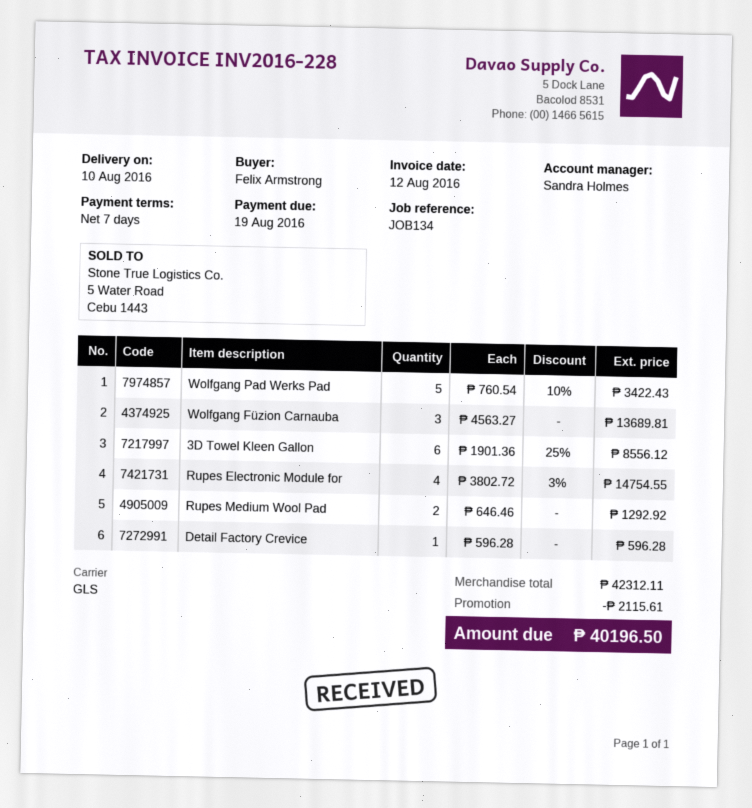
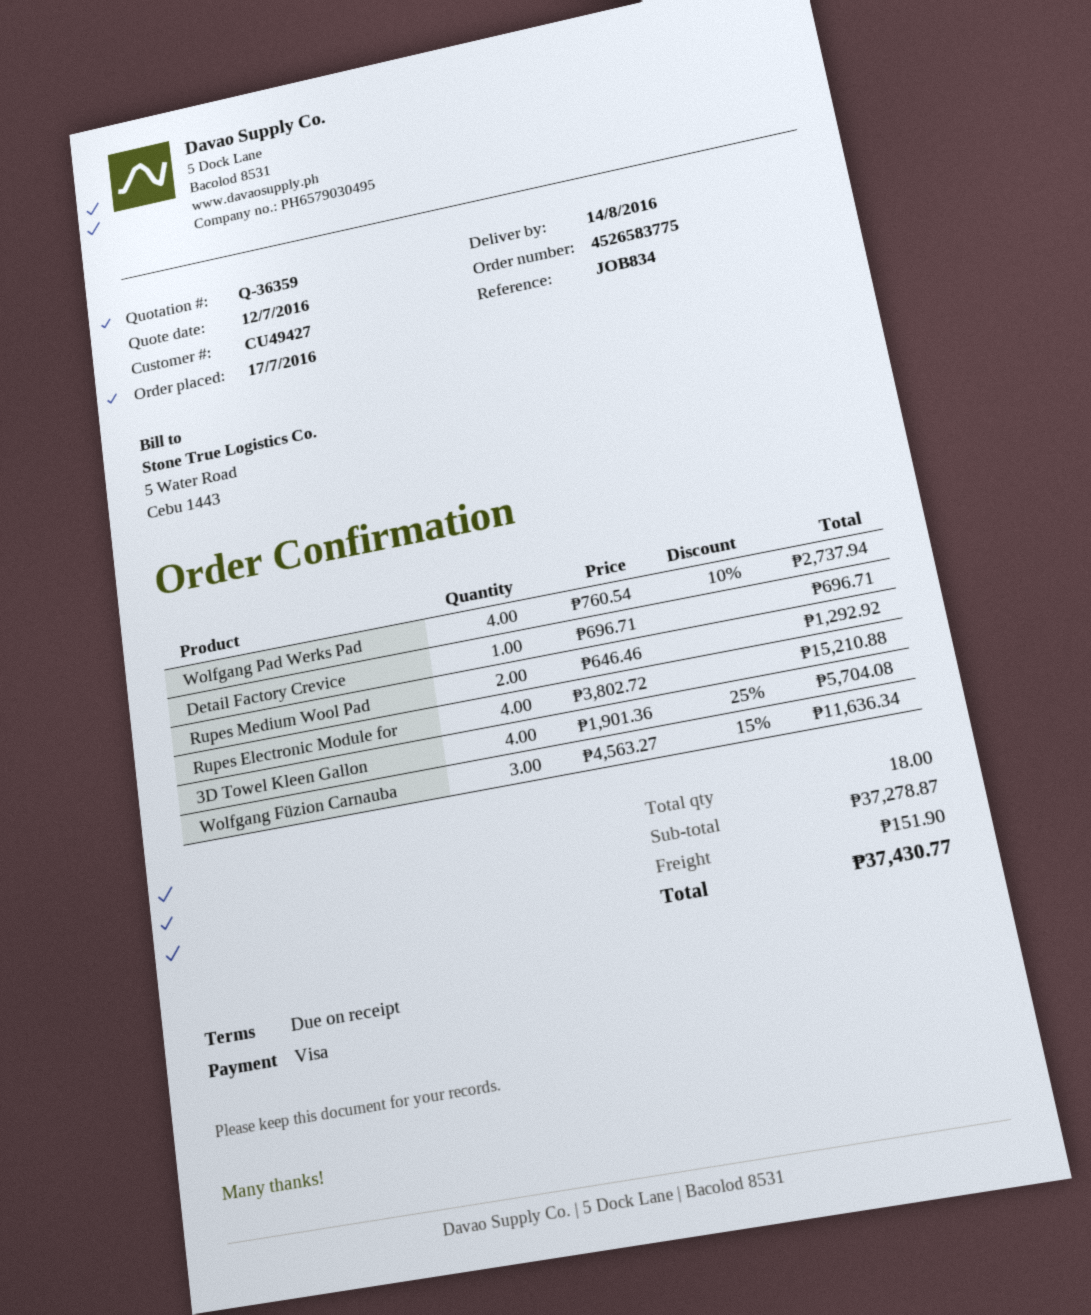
delivery date: 2016-08-10 -> 2016-08-14
payment terms: 7 days -> on receipt
reference: JOB134 -> JOB834
Wolfgang Pad Werks Pad: 5 x 760.54 - 10% = 3422.43 -> 4 x 760.54 - 10% = 2737.94
Wolfgang Füzion Carnauba: 3 x 4563.27 = 13689.81 -> 3 x 4563.27 - 15% = 11636.34
3D Towel Kleen Gallon: 6 x 1901.36 - 25% = 8556.12 -> 4 x 1901.36 - 25% = 5704.08
Rupes Electronic Module for: 4 x 3802.72 - 3% = 14754.55 -> 4 x 3802.72 = 15210.88
Detail Factory Crevice: 1 x 596.28 = 596.28 -> 1 x 696.71 = 696.71
subtotal: 42312.11 -> 37278.87
discount: 2115.61 -> none
shipping: none -> 151.90
total: 40196.50 -> 37430.77

